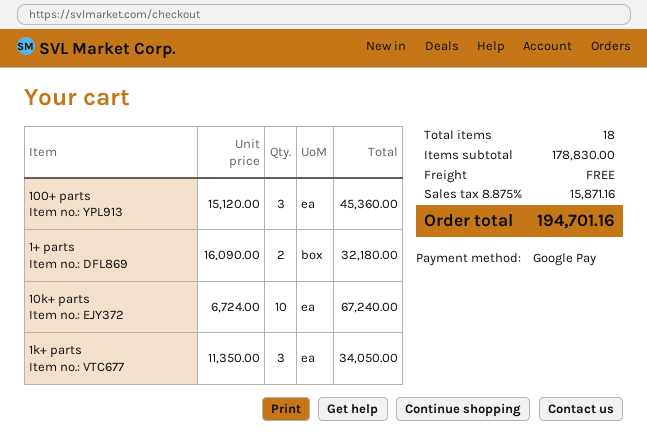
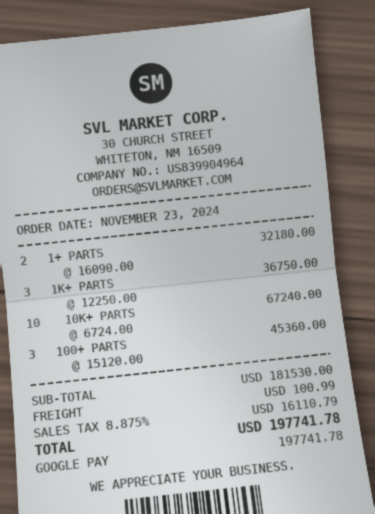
1k+ parts: 3 x 11350.00 = 34050.00 -> 3 x 12250.00 = 36750.00
subtotal: 178830.00 -> 181530.00
shipping: 0.00 -> 100.99
tax: 8.875% = 15871.16 -> 8.875% = 16110.79
total: 194701.16 -> 197741.78

